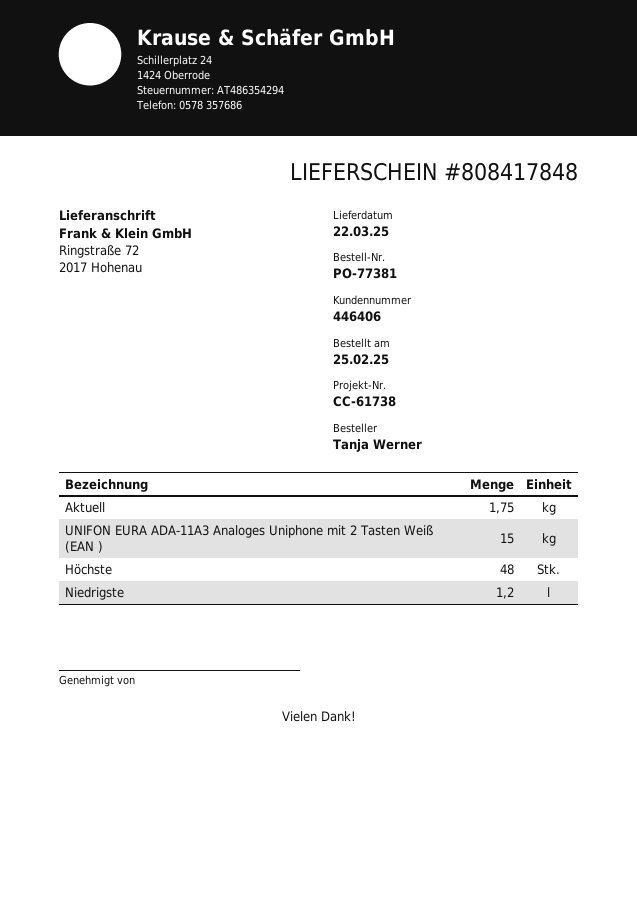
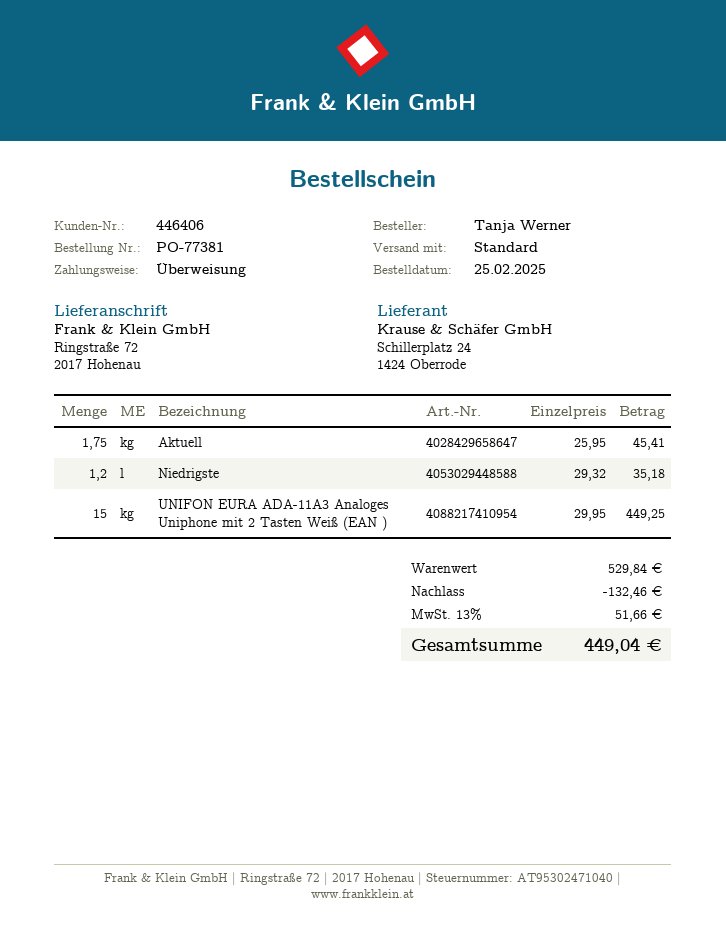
Höchste: 48 -> none

